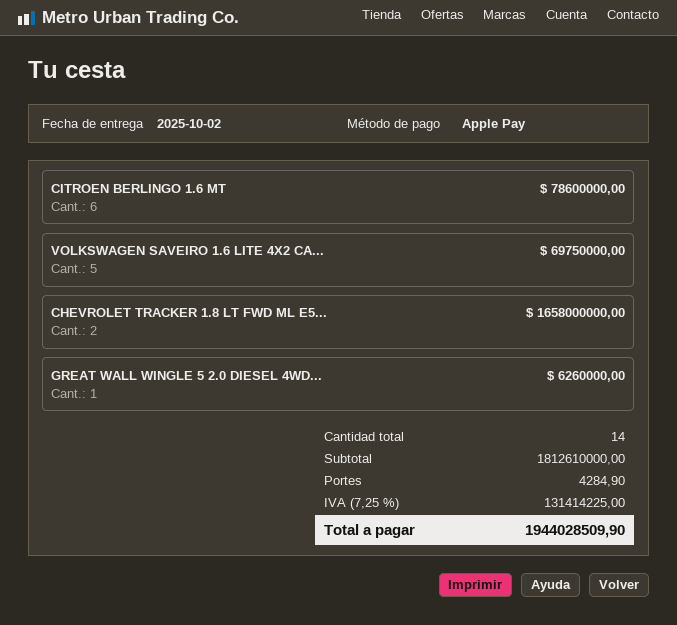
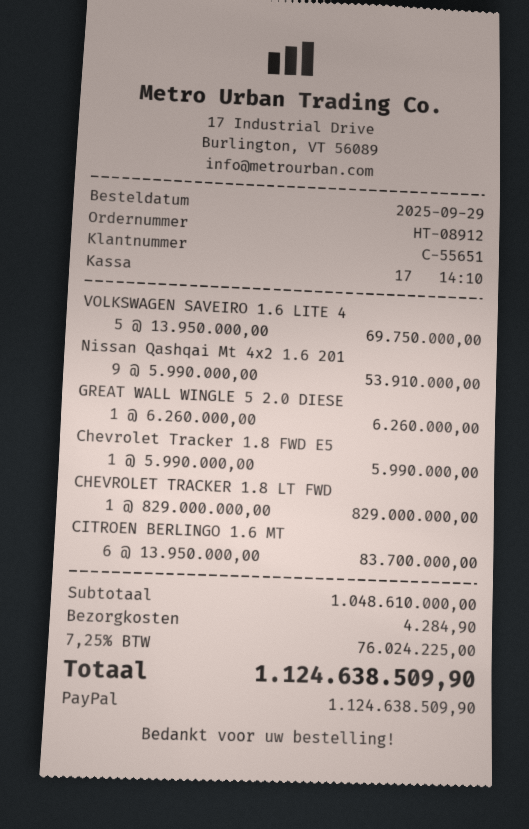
payment method: Apple Pay -> PayPal
CITROEN BERLINGO 1.6 MT: 6 for 78600000.00 -> 6 for 83700000.00
CHEVROLET TRACKER 1.8 LT FWD ML E5...: 2 for 1658000000.00 -> 1 for 829000000.00
Nissan Qashqai Mt 4x2 1.6 201: none -> 9 for 53910000.00
Chevrolet Tracker 1.8 FWD E5: none -> 1 for 5990000.00
subtotal: 1812610000.00 -> 1048610000.00
tax: 7.25% = 131414225.00 -> 7.25% = 76024225.00
total: 1944028509.90 -> 1124638509.90

